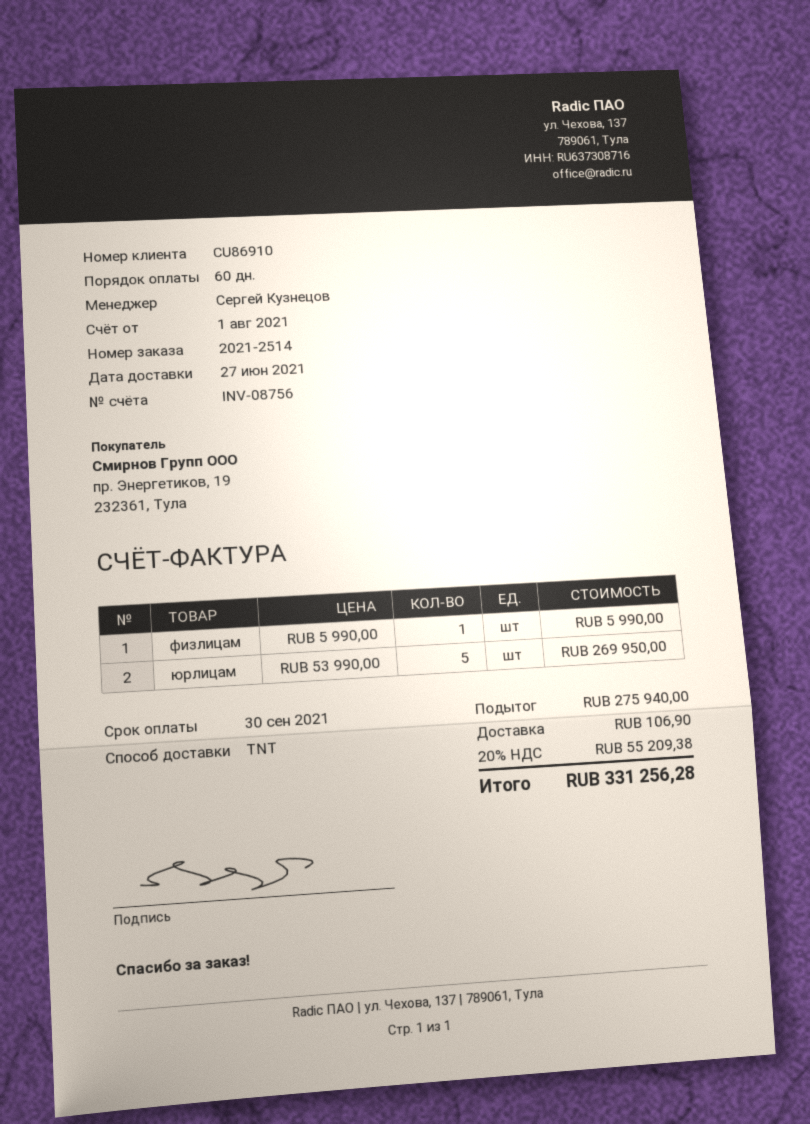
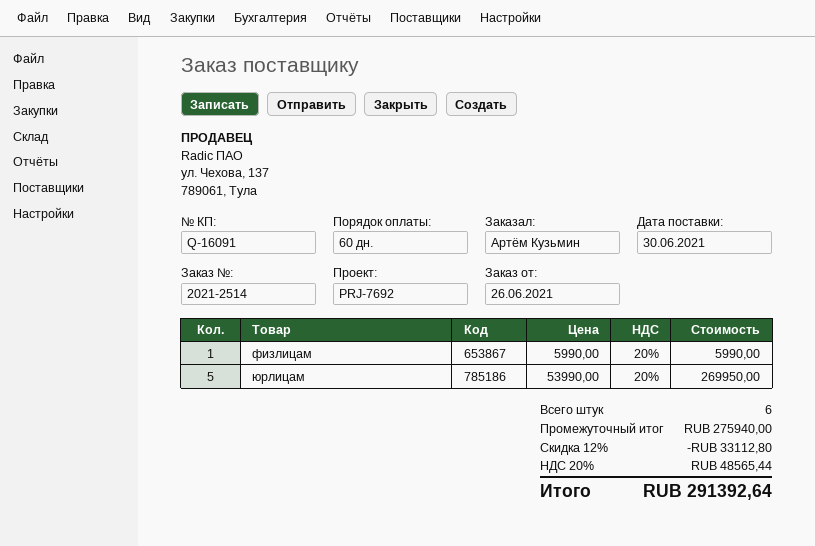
delivery date: 2021-06-27 -> 2021-06-30
discount: none -> 12% = 33112.80
shipping: 106.90 -> none
tax: 20% = 55209.38 -> 20% = 48565.44
total: 331256.28 -> 291392.64

